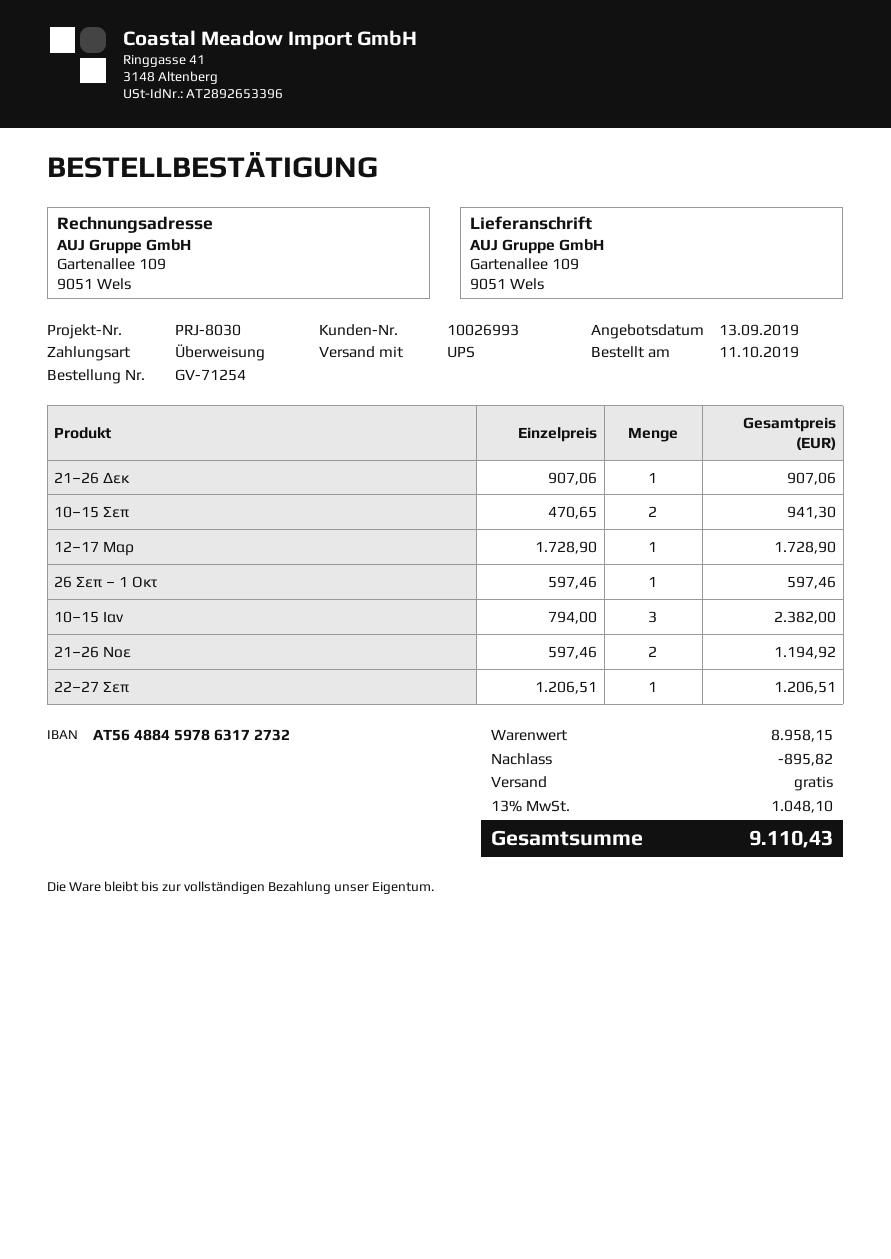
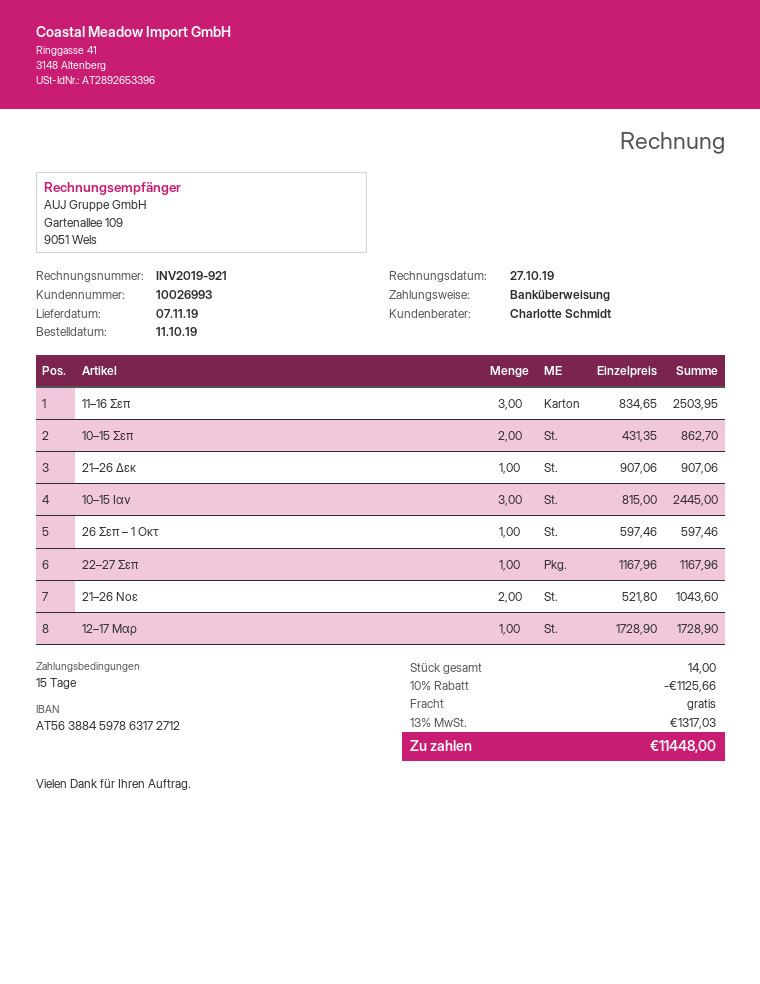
bank account: AT564884597863172732 -> AT563884597863172712
10–15 Σεπ: 2 x 470.65 = 941.30 -> 2 x 431.35 = 862.70
10–15 Ιαν: 3 x 794.00 = 2382.00 -> 3 x 815.00 = 2445.00
21–26 Νοε: 2 x 597.46 = 1194.92 -> 2 x 521.80 = 1043.60
22–27 Σεπ: 1 x 1206.51 = 1206.51 -> 1 x 1167.96 = 1167.96
11–16 Σεπ: none -> 3 x 834.65 = 2503.95
discount: 895.82 -> 1125.66
tax: 13% = 1048.10 -> 13% = 1317.03
total: 9110.43 -> 11448.00

